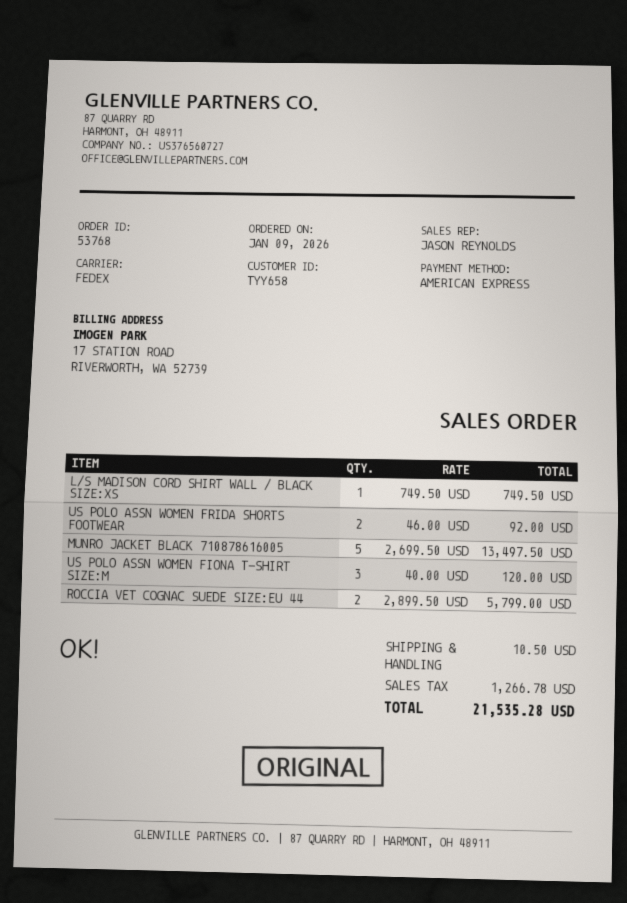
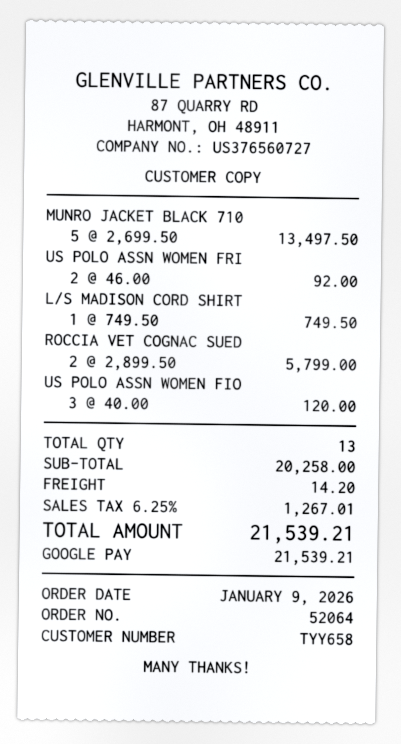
order number: 53768 -> 52064
payment method: American Express -> Google Pay
shipping: 10.50 -> 14.20
tax: 1266.78 -> 1267.01
total: 21535.28 -> 21539.21

